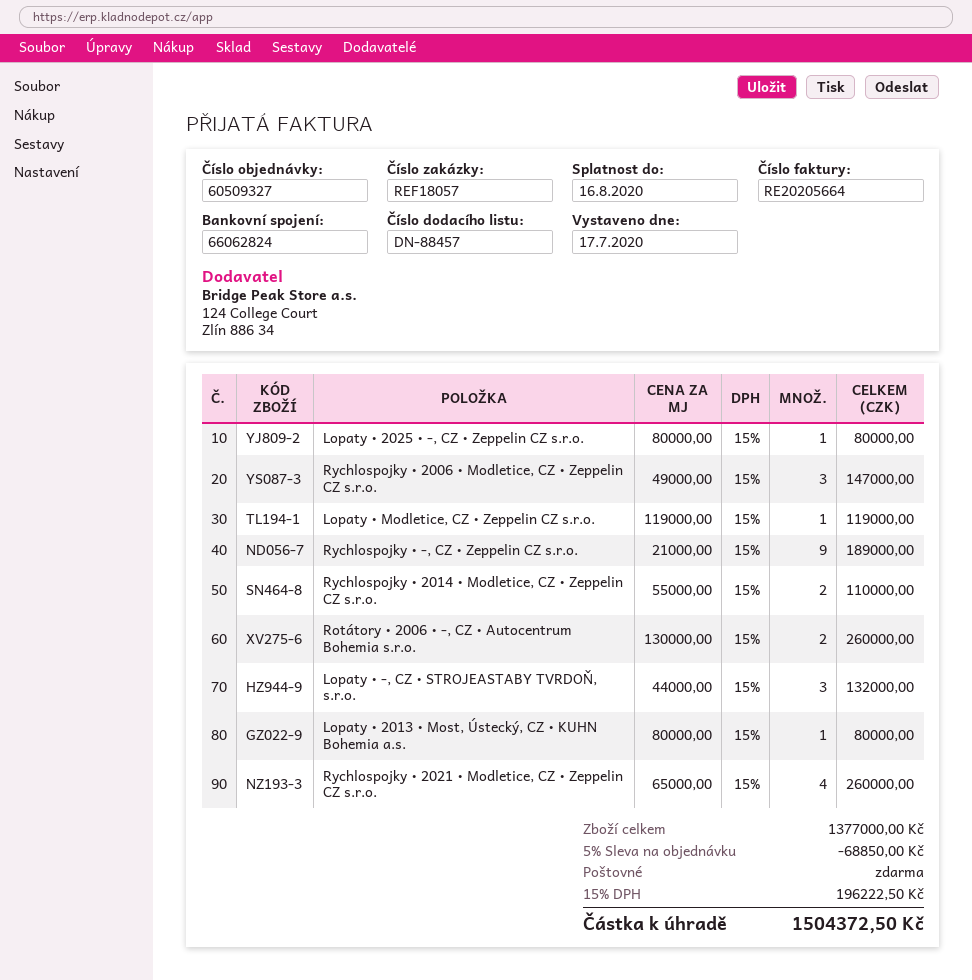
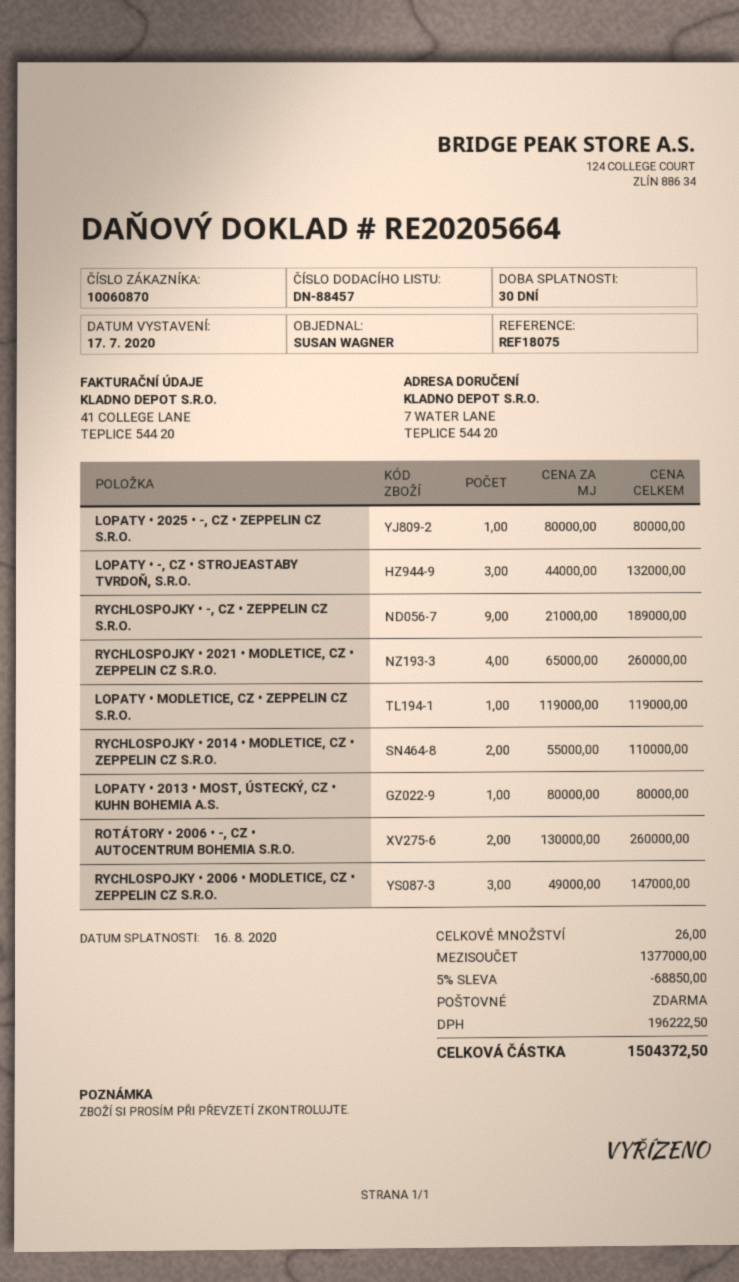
reference: REF18057 -> REF18075

